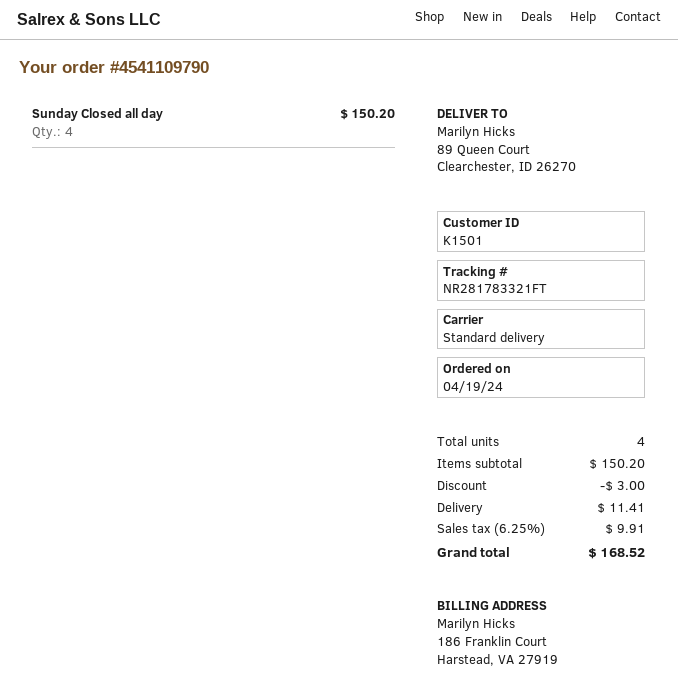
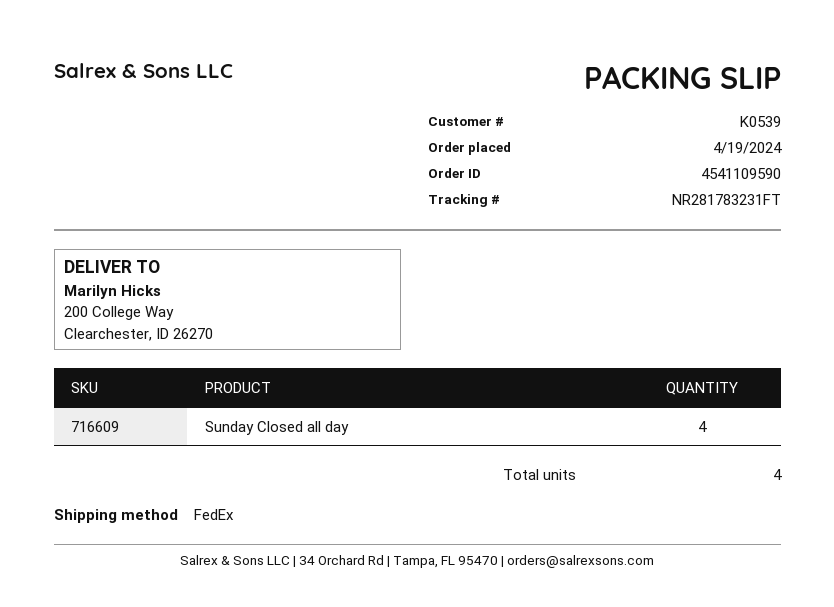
order number: 4541109790 -> 4541109590
customer number: K1501 -> K0539
shipping method: standard -> FedEx
tracking number: NR281783321FT -> NR281783231FT
ship to: 89 Queen Court, Clearchester, ID 26270 -> 200 College Way, Clearchester, ID 26270

